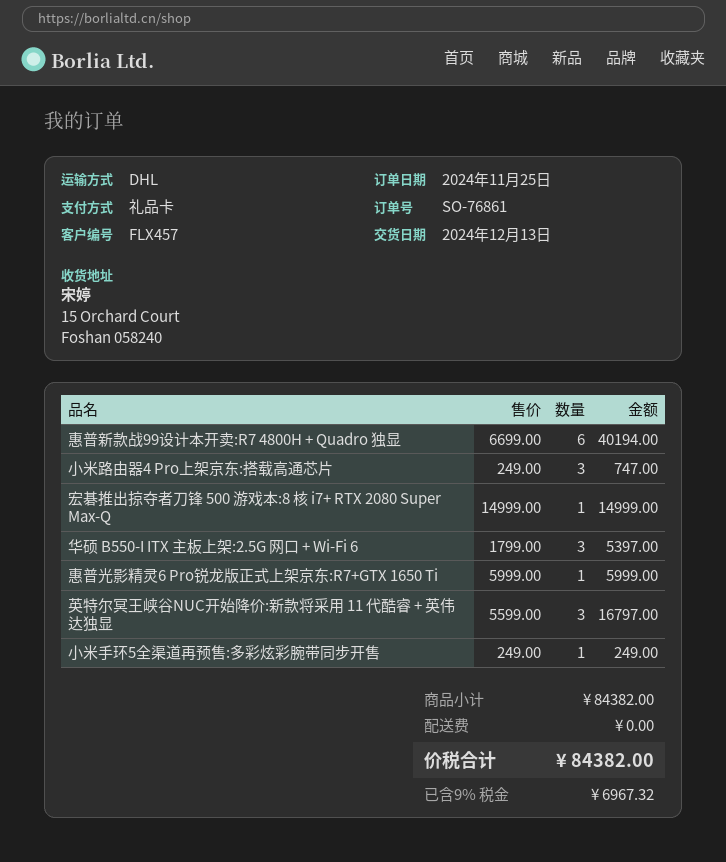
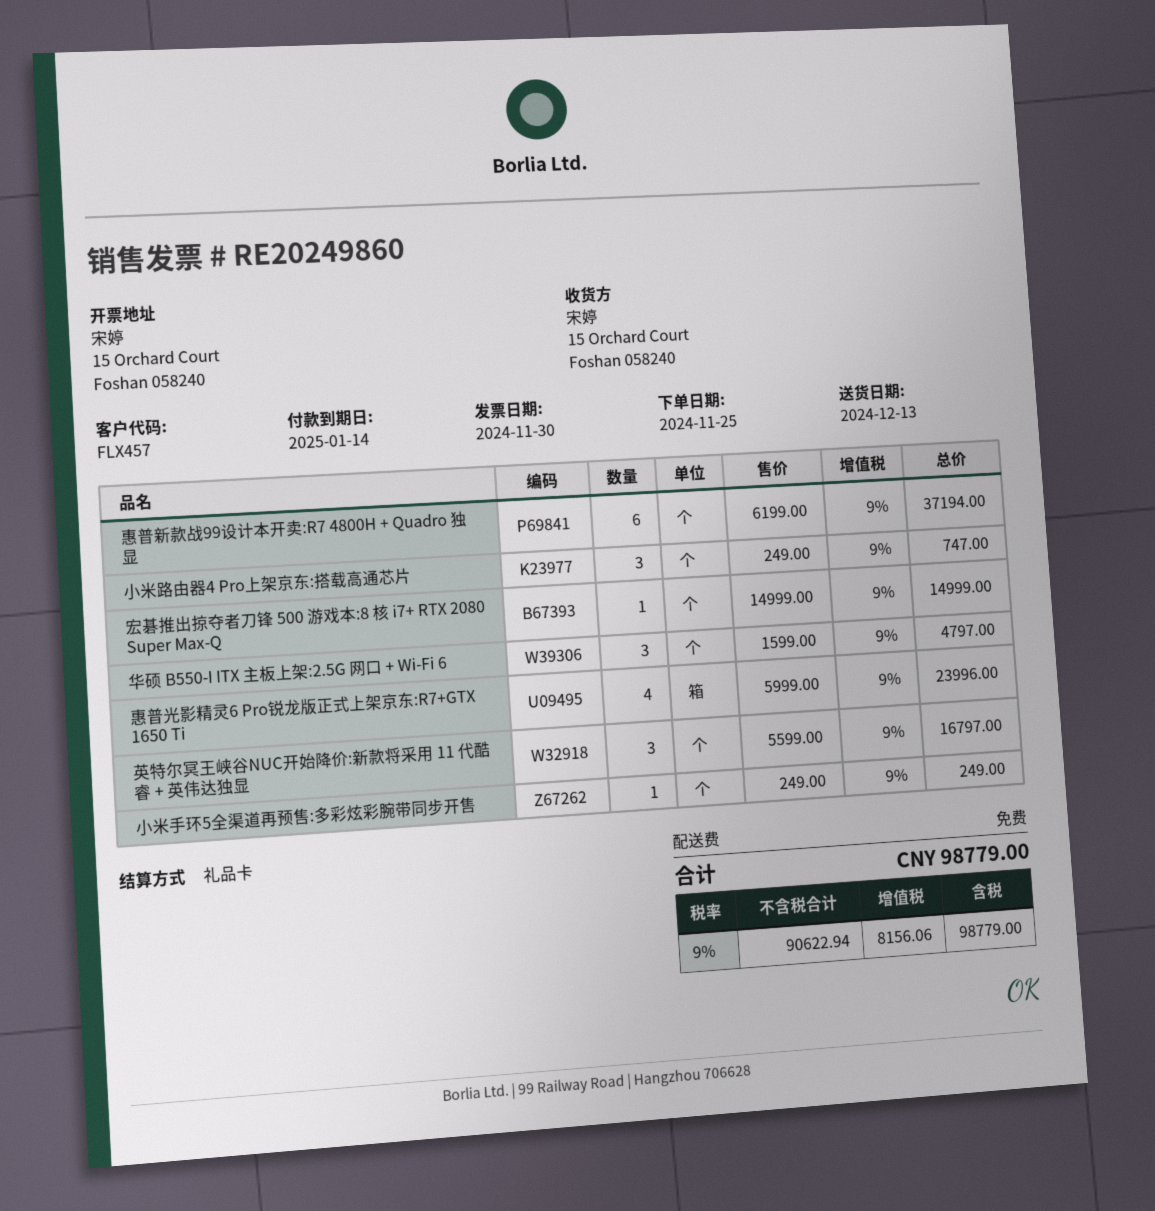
惠普新款战99设计本开卖:R7 4800H + Quadro 独显: 6 x 6699.00 = 40194.00 -> 6 x 6199.00 = 37194.00
华硕 B550-I ITX 主板上架:2.5G 网口 + Wi-Fi 6: 3 x 1799.00 = 5397.00 -> 3 x 1599.00 = 4797.00
惠普光影精灵6 Pro锐龙版正式上架京东:R7+GTX 1650 Ti: 1 x 5999.00 = 5999.00 -> 4 x 5999.00 = 23996.00
tax: 9% = 6967.32 -> 9% = 8156.06
total: 84382.00 -> 98779.00

